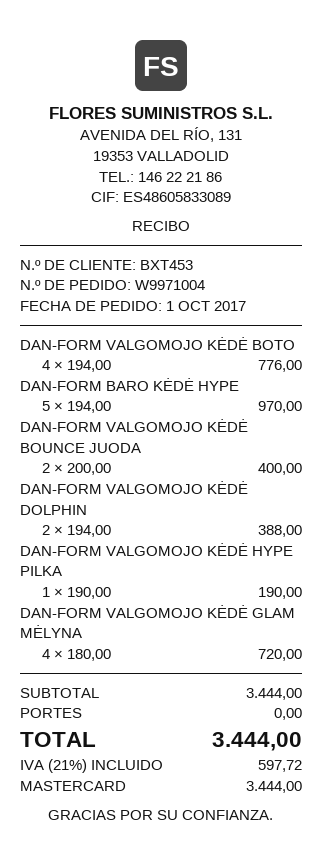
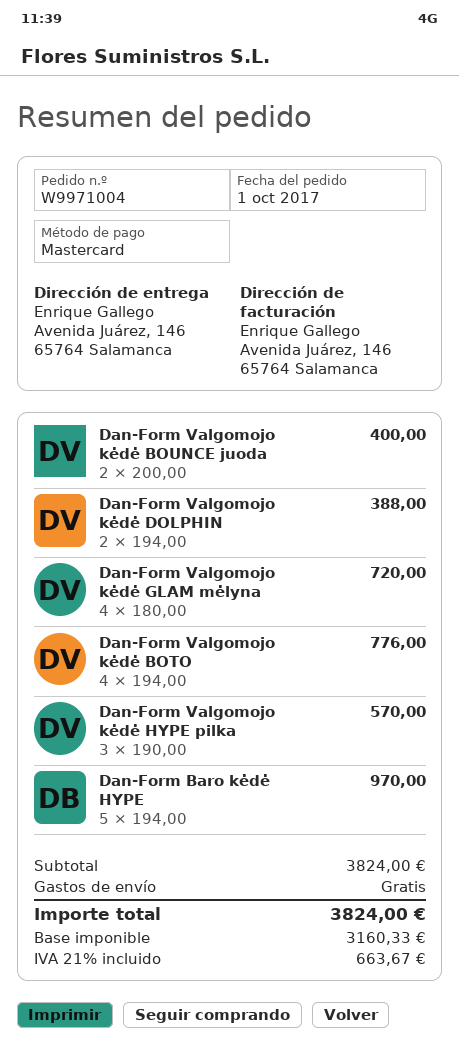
DAN-FORM VALGOMOJO KĖDĖ HYPE PILKA: 1 x 190.00 = 190.00 -> 3 x 190.00 = 570.00
subtotal: 3444.00 -> 3824.00
tax: 21% = 597.72 -> 21% = 663.67
total: 3444.00 -> 3824.00

